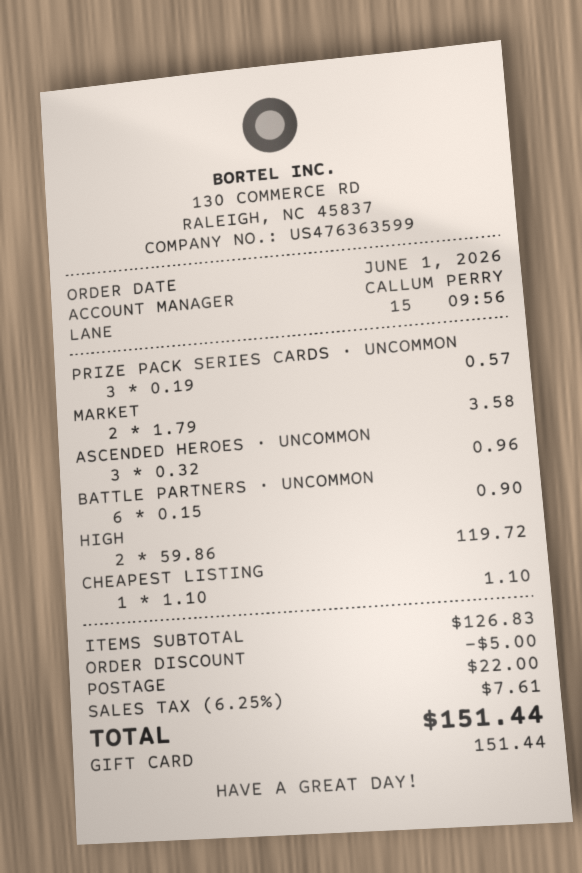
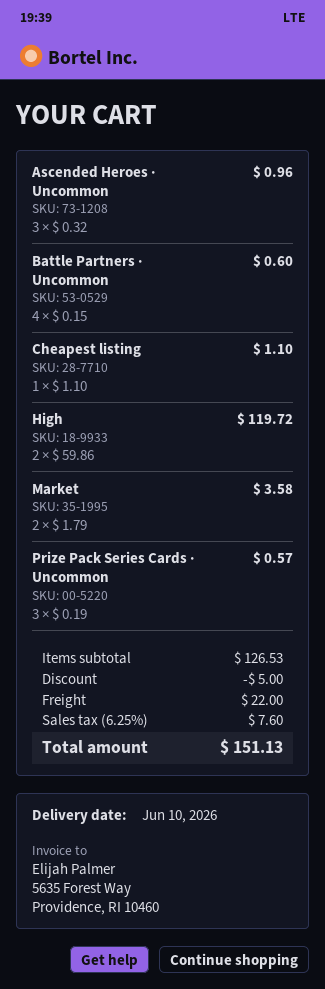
BATTLE PARTNERS · UNCOMMON: 6 x 0.15 = 0.90 -> 4 x 0.15 = 0.60
subtotal: 126.83 -> 126.53
tax: 6.25% = 7.61 -> 6.25% = 7.60
total: 151.44 -> 151.13

